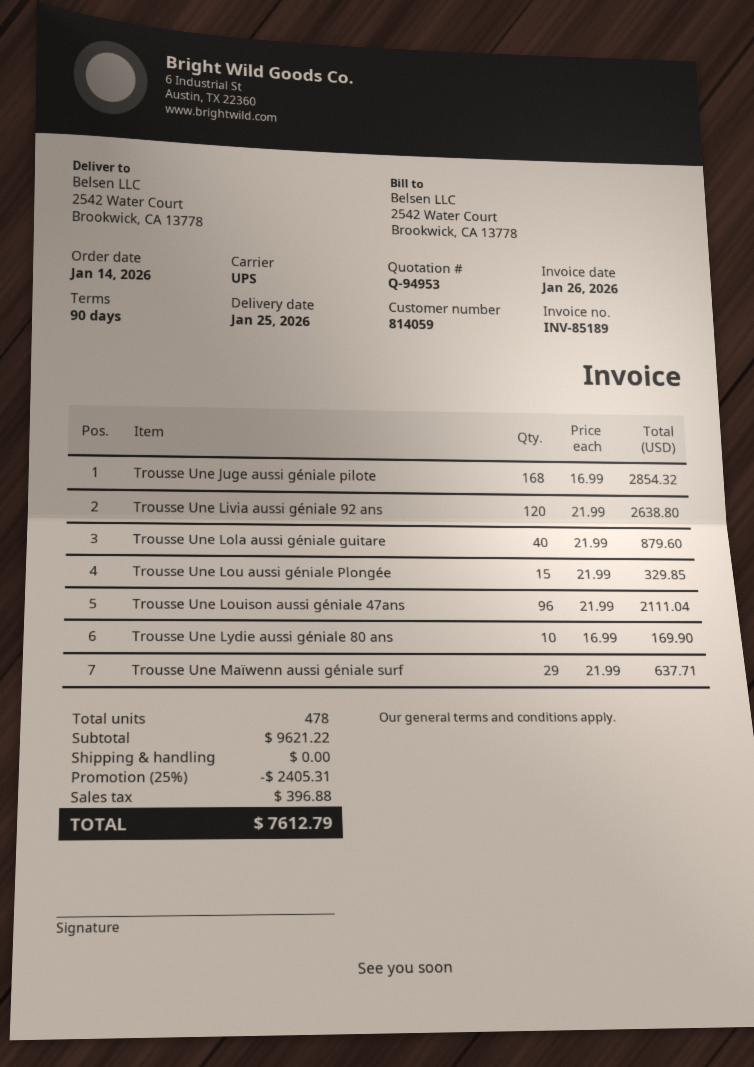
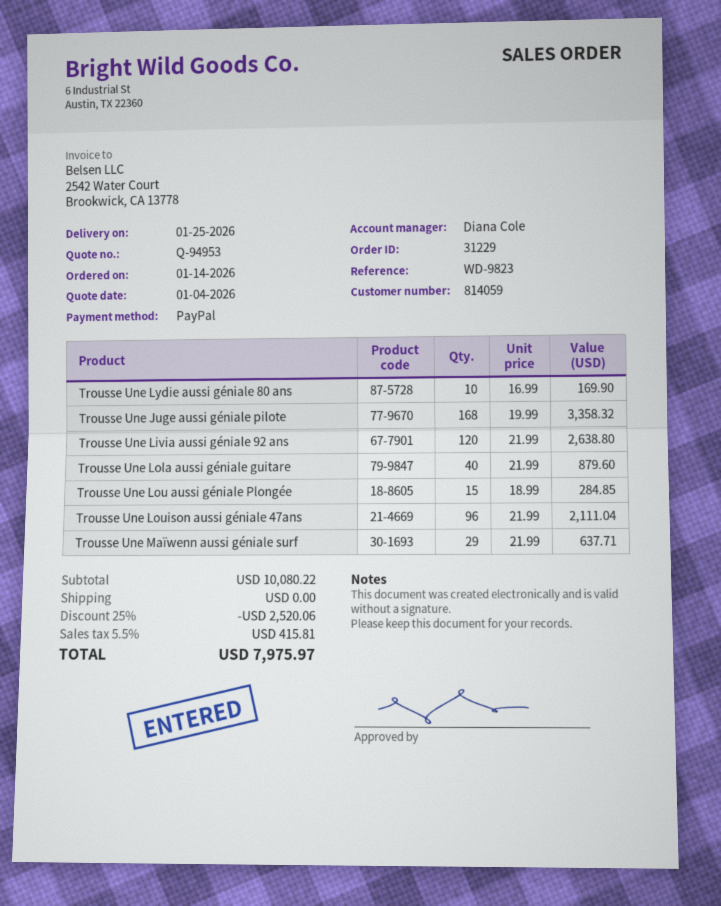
Trousse Une Juge aussi géniale pilote: 168 x 16.99 = 2854.32 -> 168 x 19.99 = 3358.32
Trousse Une Lou aussi géniale Plongée: 15 x 21.99 = 329.85 -> 15 x 18.99 = 284.85
subtotal: 9621.22 -> 10080.22
discount: 25% = 2405.31 -> 25% = 2520.06
tax: 396.88 -> 415.81
total: 7612.79 -> 7975.97

